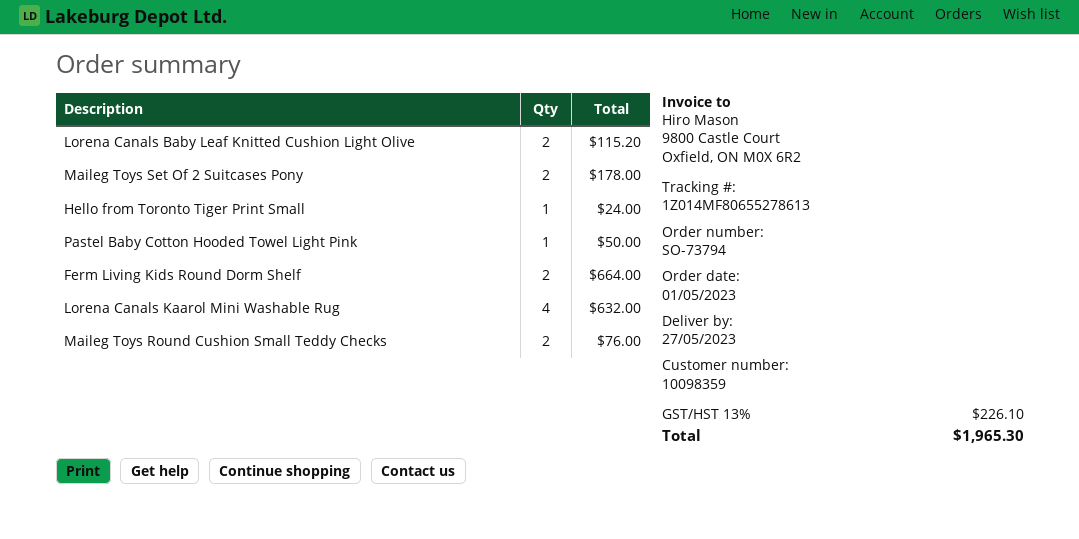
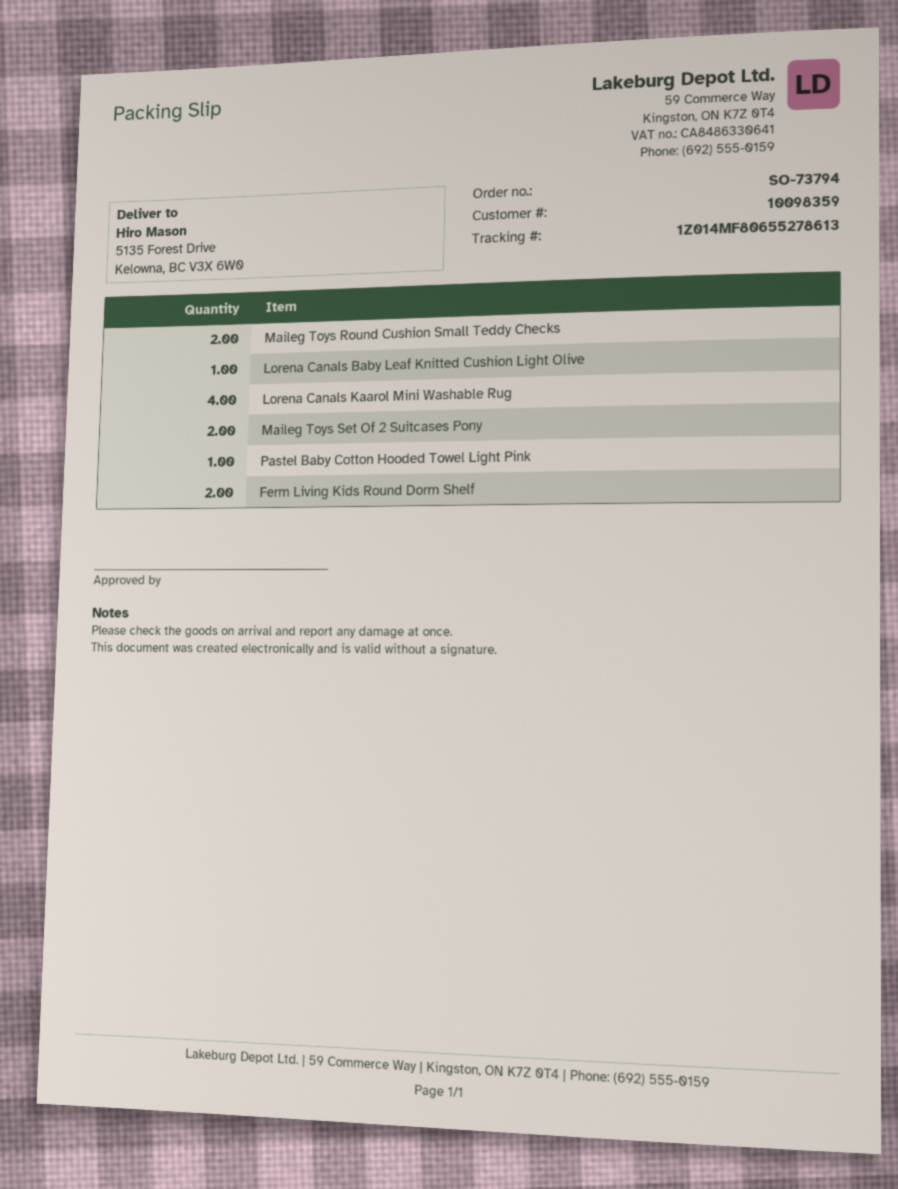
Lorena Canals Baby Leaf Knitted Cushion Light Olive: 2 -> 1
Hello from Toronto Tiger Print Small: 1 -> none

